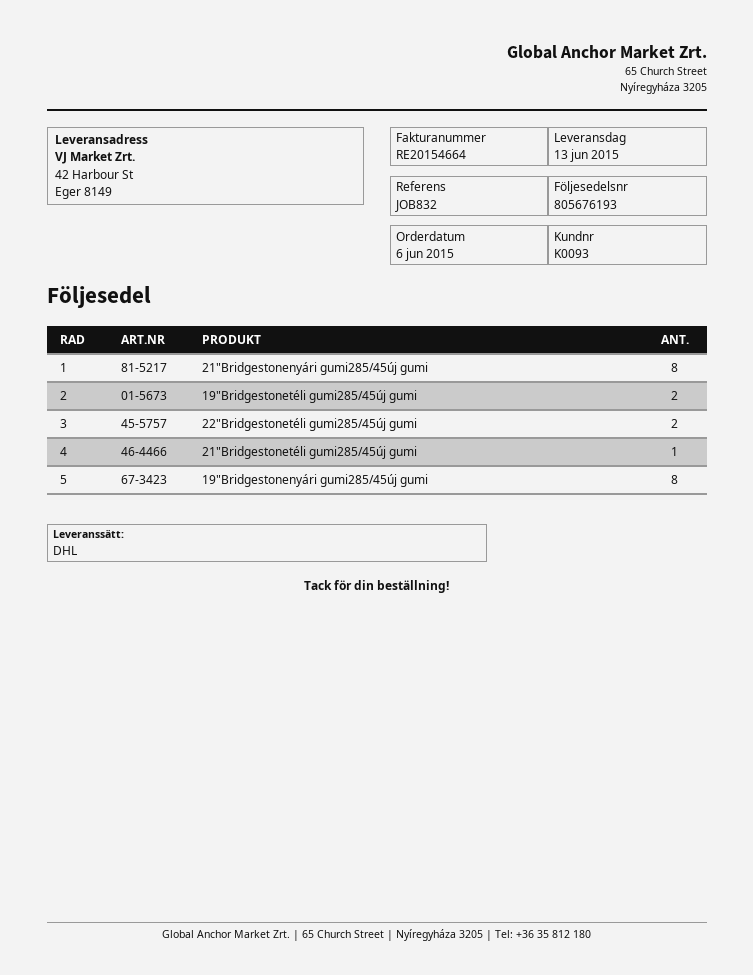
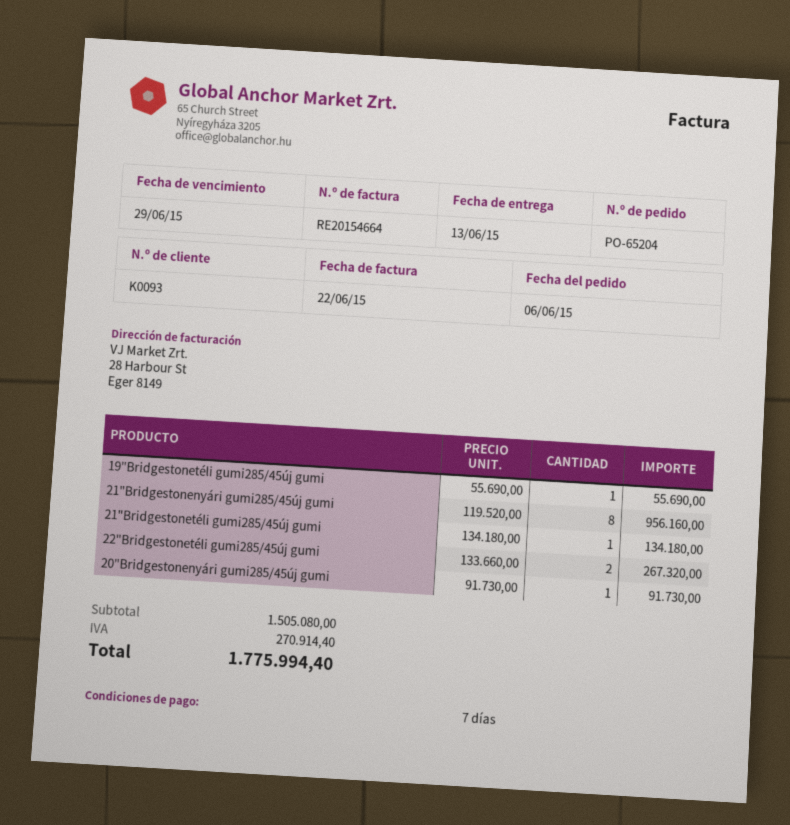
19"Bridgestonetéli gumi285/45új gumi: 2 -> 1
19"Bridgestonenyári gumi285/45új gumi: 8 -> none
20"Bridgestonenyári gumi285/45új gumi: none -> 1

